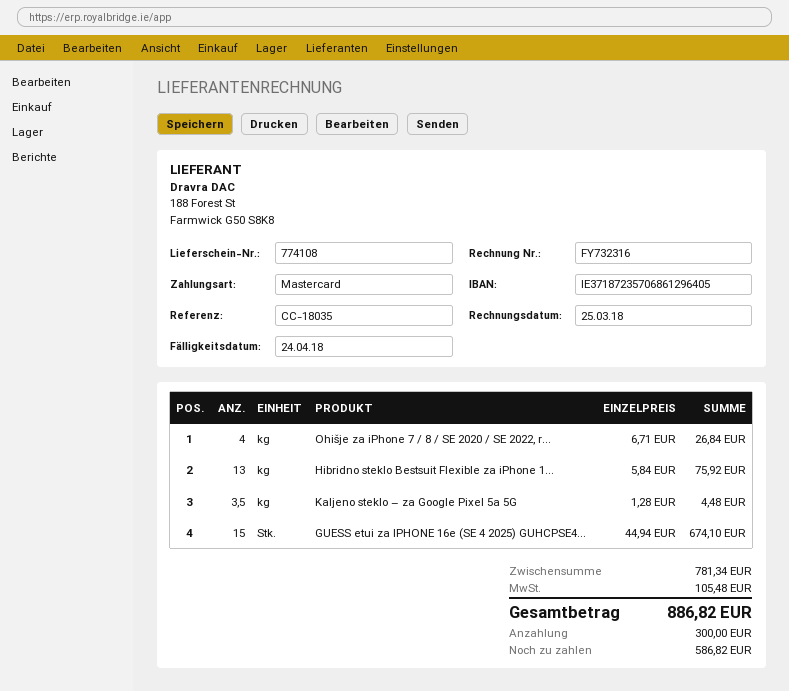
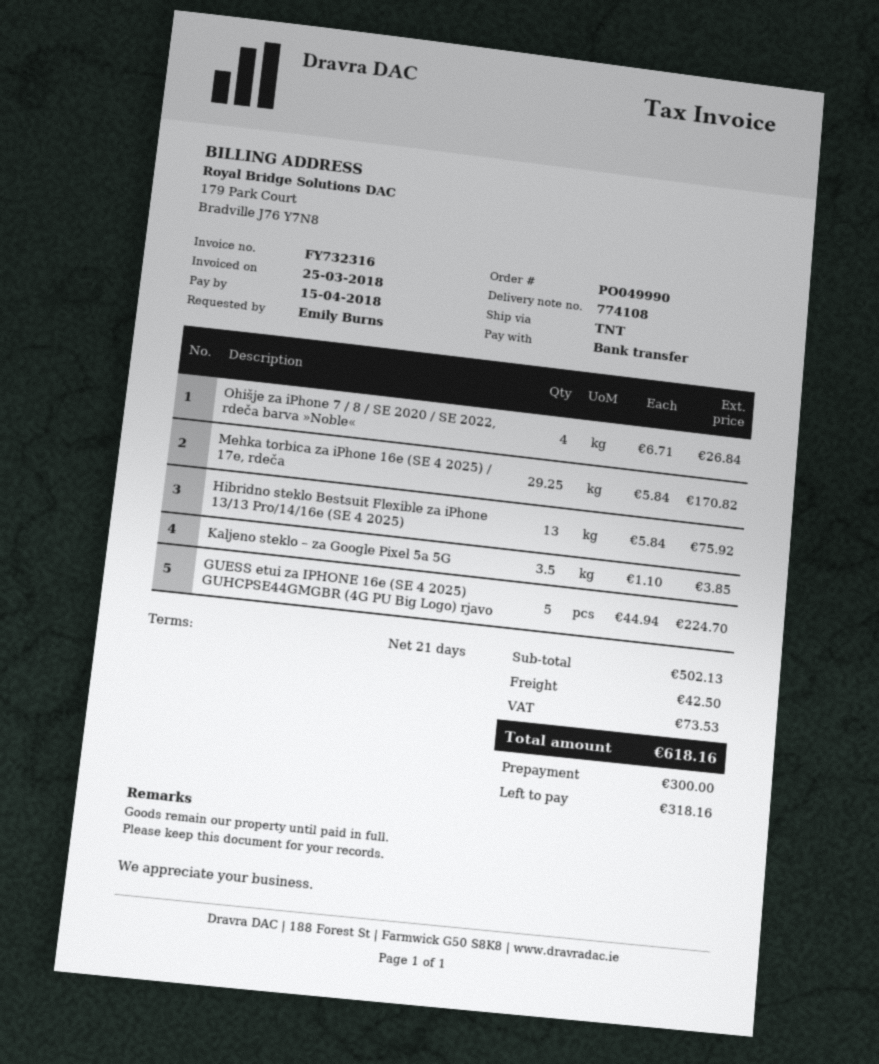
due date: 2018-04-24 -> 2018-04-15
payment method: Mastercard -> bank transfer
Kaljeno steklo – za Google Pixel 5a 5G: 3.5 x 1.28 = 4.48 -> 3.5 x 1.10 = 3.85
GUESS etui za IPHONE 16e (SE 4 2025) GUHCPSE4...: 15 x 44.94 = 674.10 -> 5 x 44.94 = 224.70
Mehka torbica za iPhone 16e (SE 4 2025) / 17e, rdeča: none -> 29.25 x 5.84 = 170.82
subtotal: 781.34 -> 502.13
shipping: none -> 42.50
tax: 105.48 -> 73.53
total: 886.82 -> 618.16
balance: 586.82 -> 318.16

